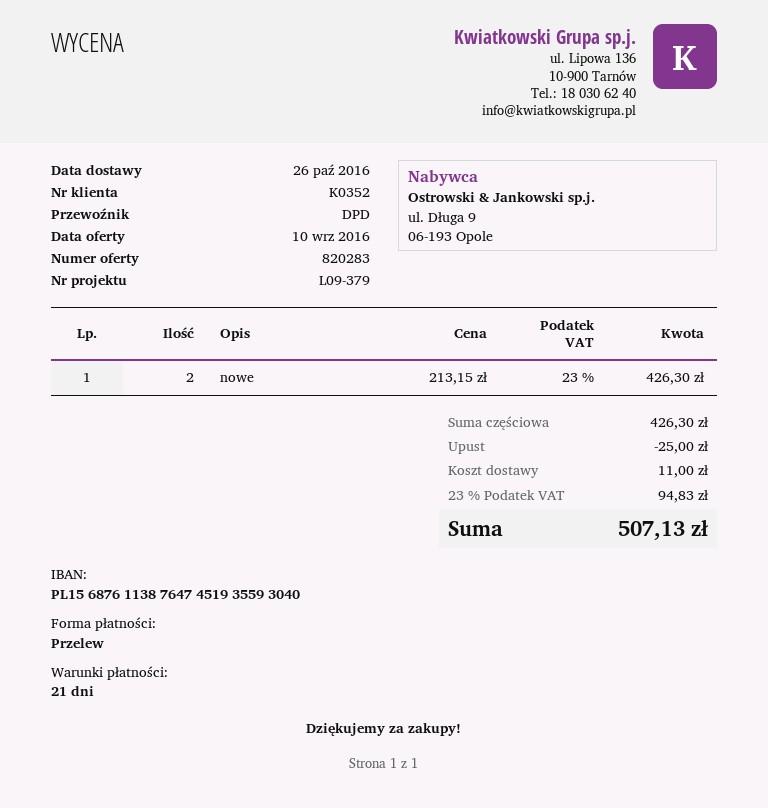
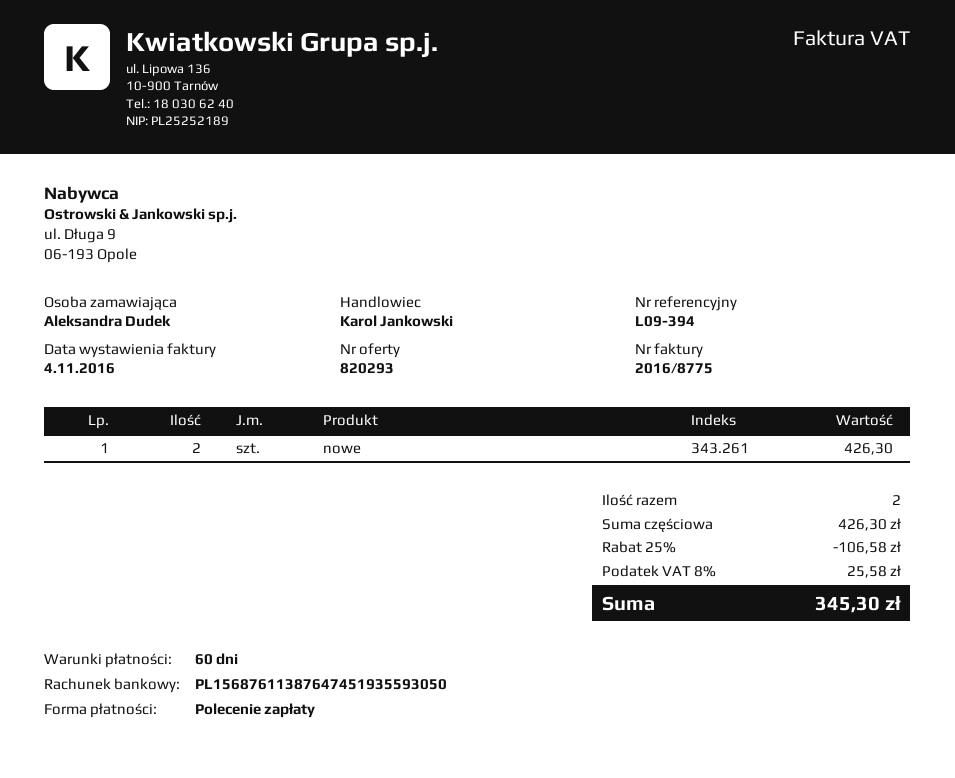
quote number: 820283 -> 820293
payment terms: 21 days -> 60 days
reference: L09-379 -> L09-394
payment method: bank transfer -> direct debit
bank account: PL15687611387647451935593040 -> PL15687611387647451935593050
discount: 25.00 -> 106.58
shipping: 11.00 -> none
tax: 23% = 94.83 -> 8% = 25.58
total: 507.13 -> 345.30

